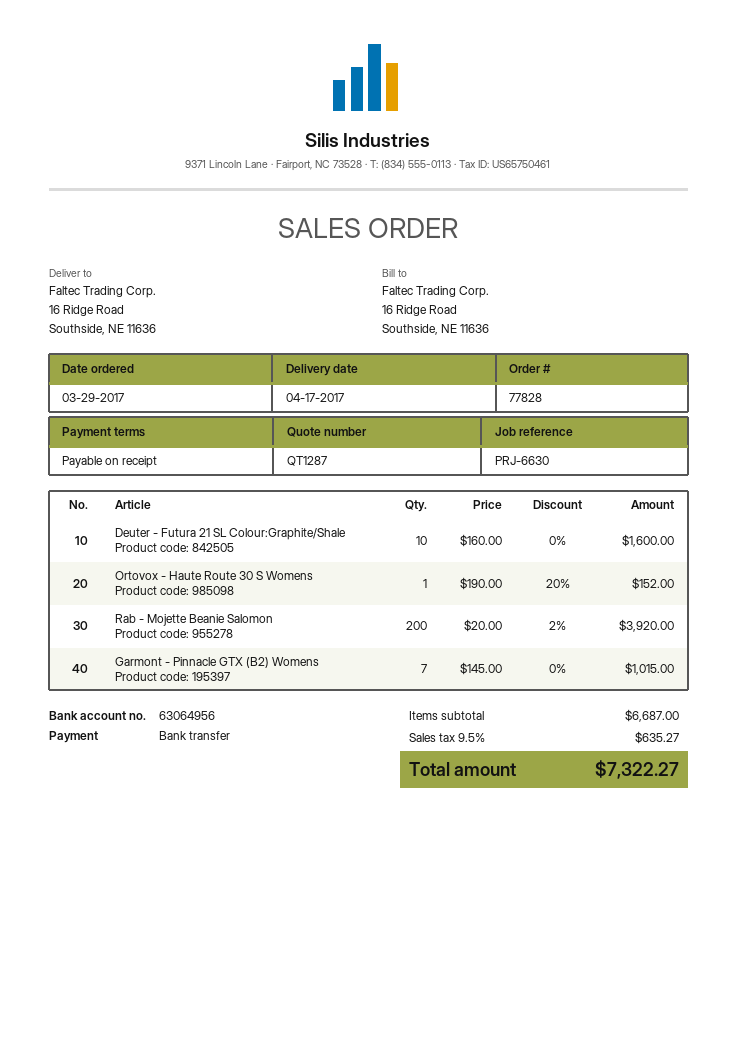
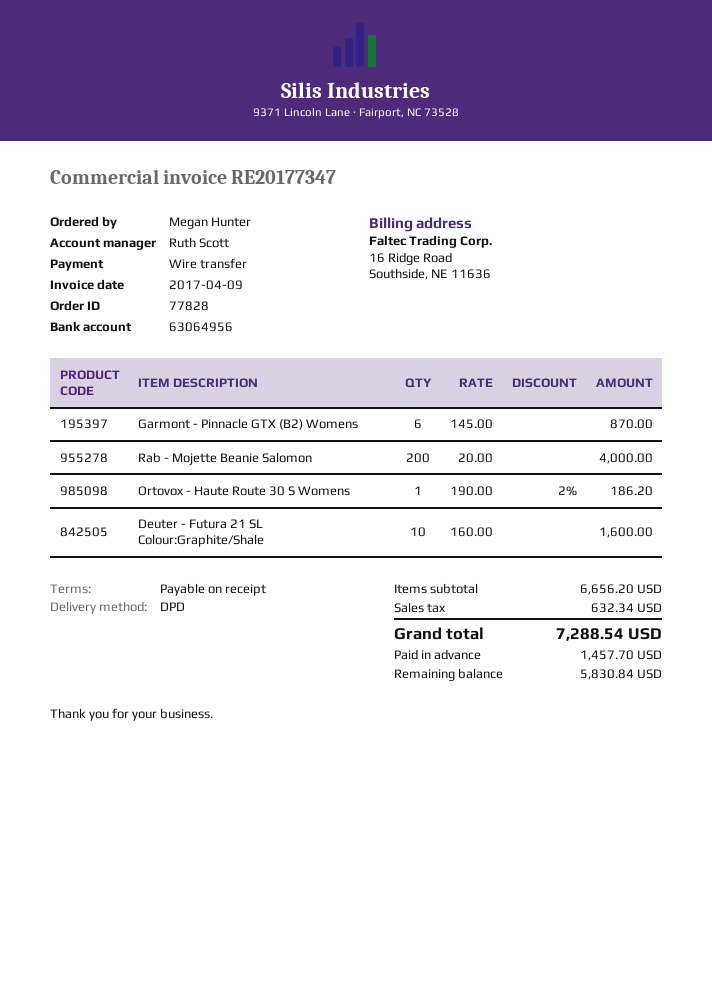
Ortovox - Haute Route 30 S Womens: 1 x 190.00 - 20% = 152.00 -> 1 x 190.00 - 2% = 186.20
Rab - Mojette Beanie Salomon: 200 x 20.00 - 2% = 3920.00 -> 200 x 20.00 = 4000.00
Garmont - Pinnacle GTX (B2) Womens: 7 x 145.00 = 1015.00 -> 6 x 145.00 = 870.00
subtotal: 6687.00 -> 6656.20
tax: 635.27 -> 632.34
total: 7322.27 -> 7288.54

